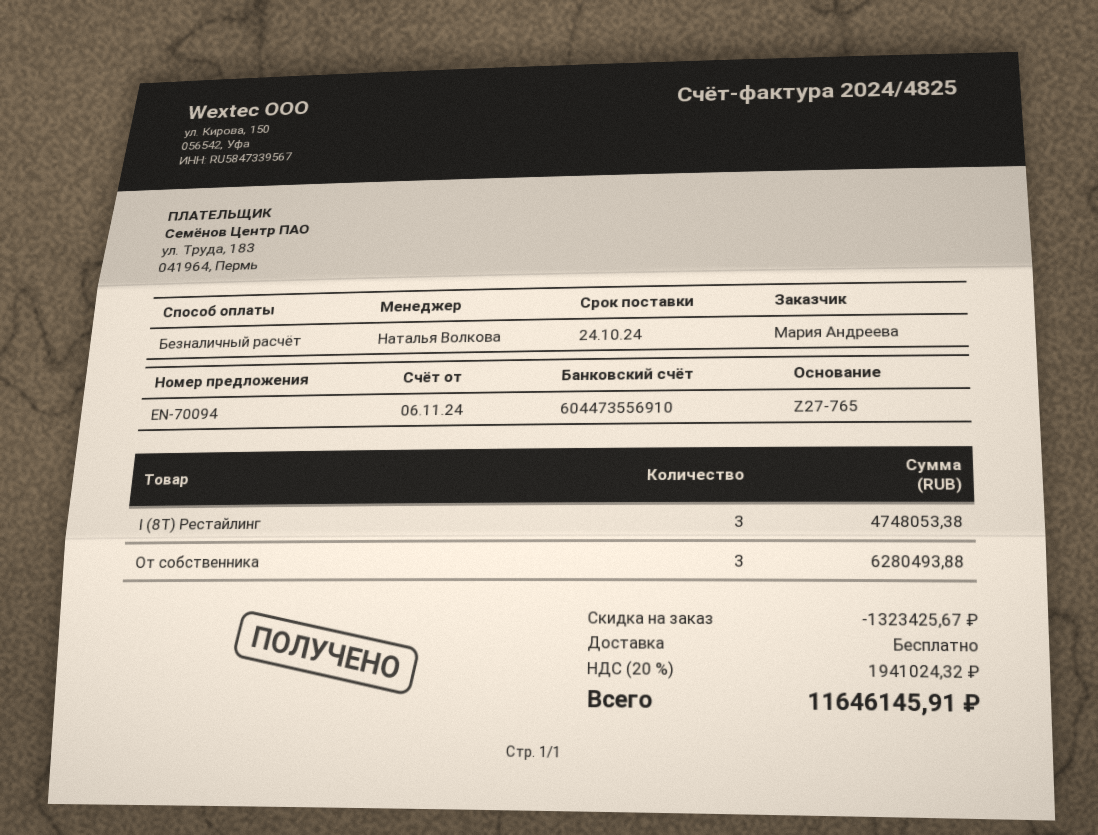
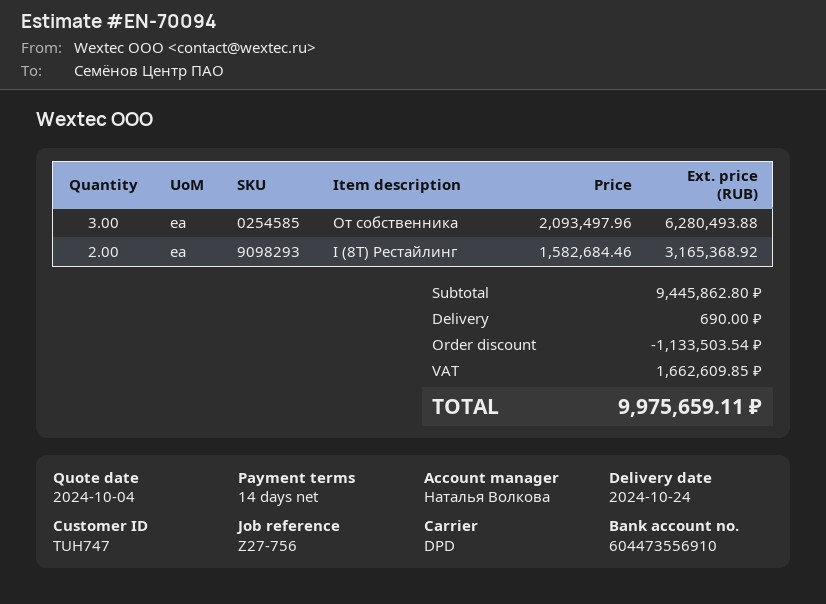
reference: Z27-765 -> Z27-756
I (8T) Рестайлинг: 3 for 4748053.38 -> 2 for 3165368.92
discount: 1323425.67 -> 1133503.54
shipping: 0.00 -> 690.00
tax: 1941024.32 -> 1662609.85
total: 11646145.91 -> 9975659.11

